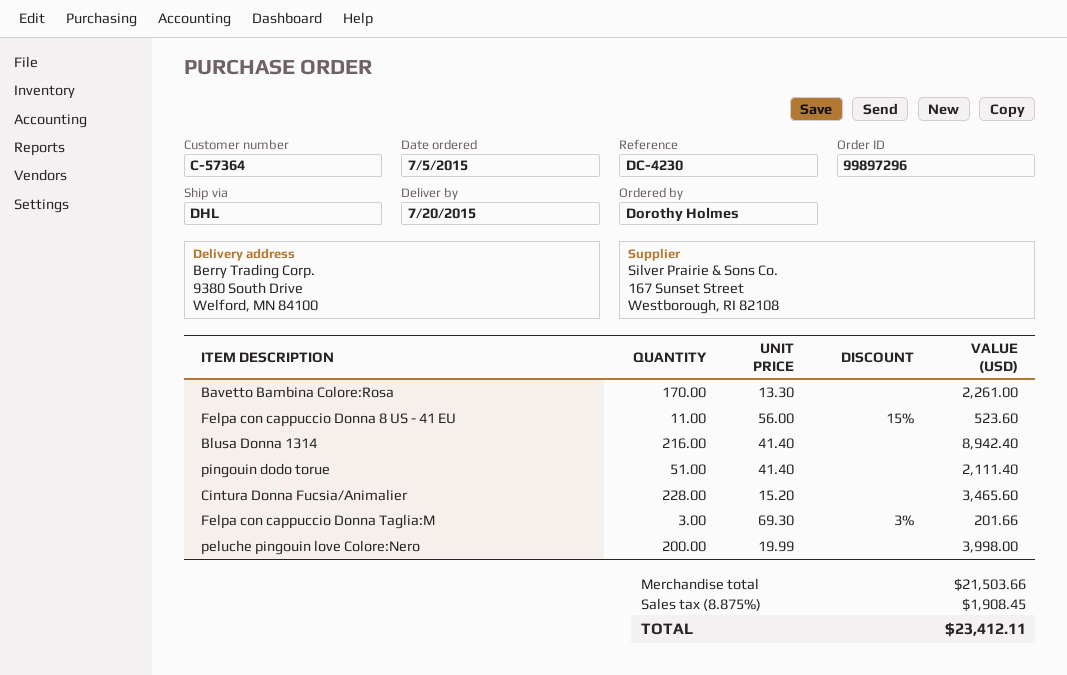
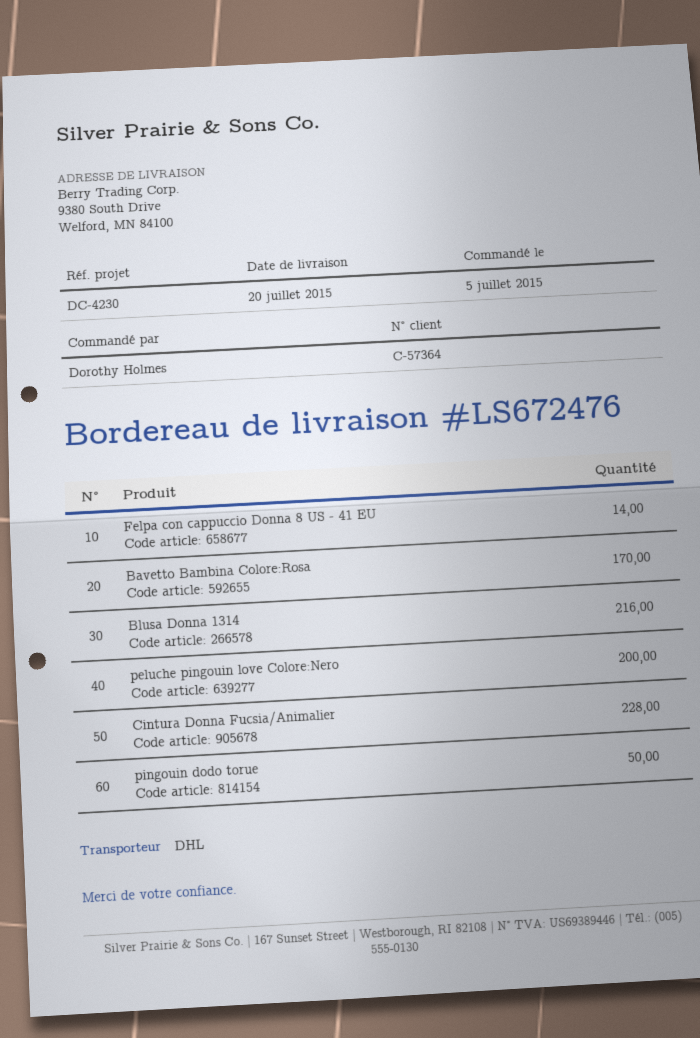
Felpa con cappuccio Donna 8 US - 41 EU: 11 -> 14
pingouin dodo torue: 51 -> 50
Felpa con cappuccio Donna Taglia:M: 3 -> none

